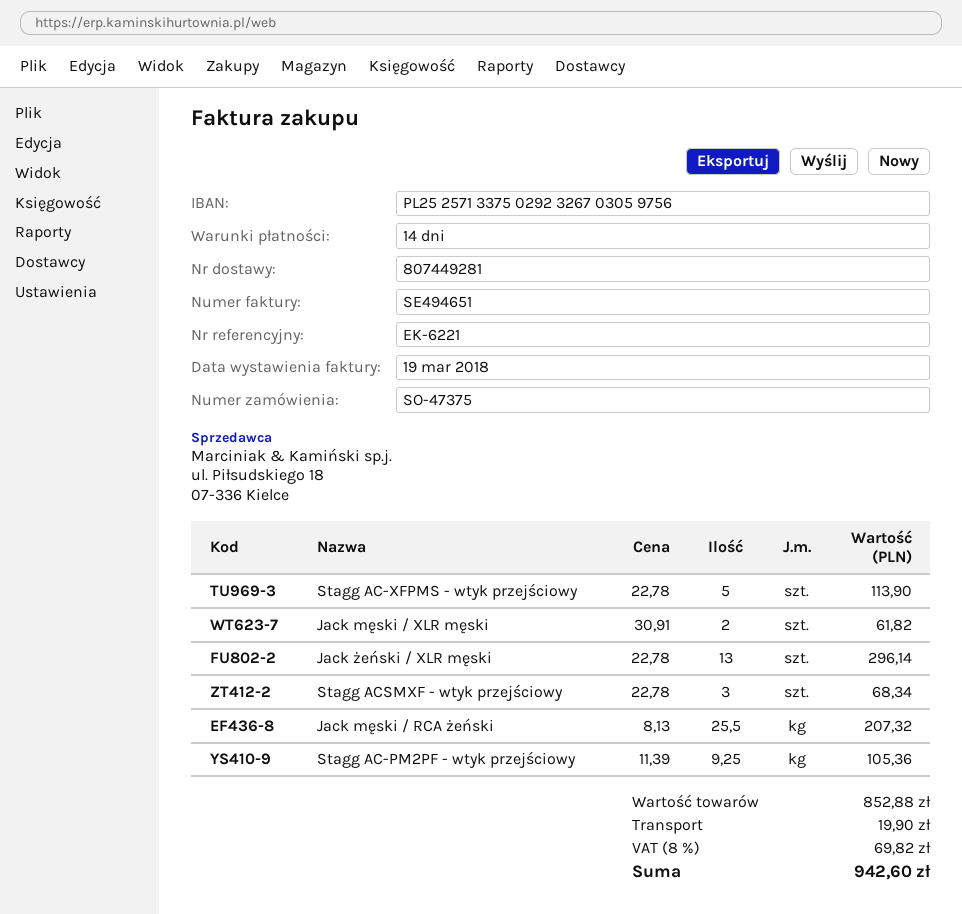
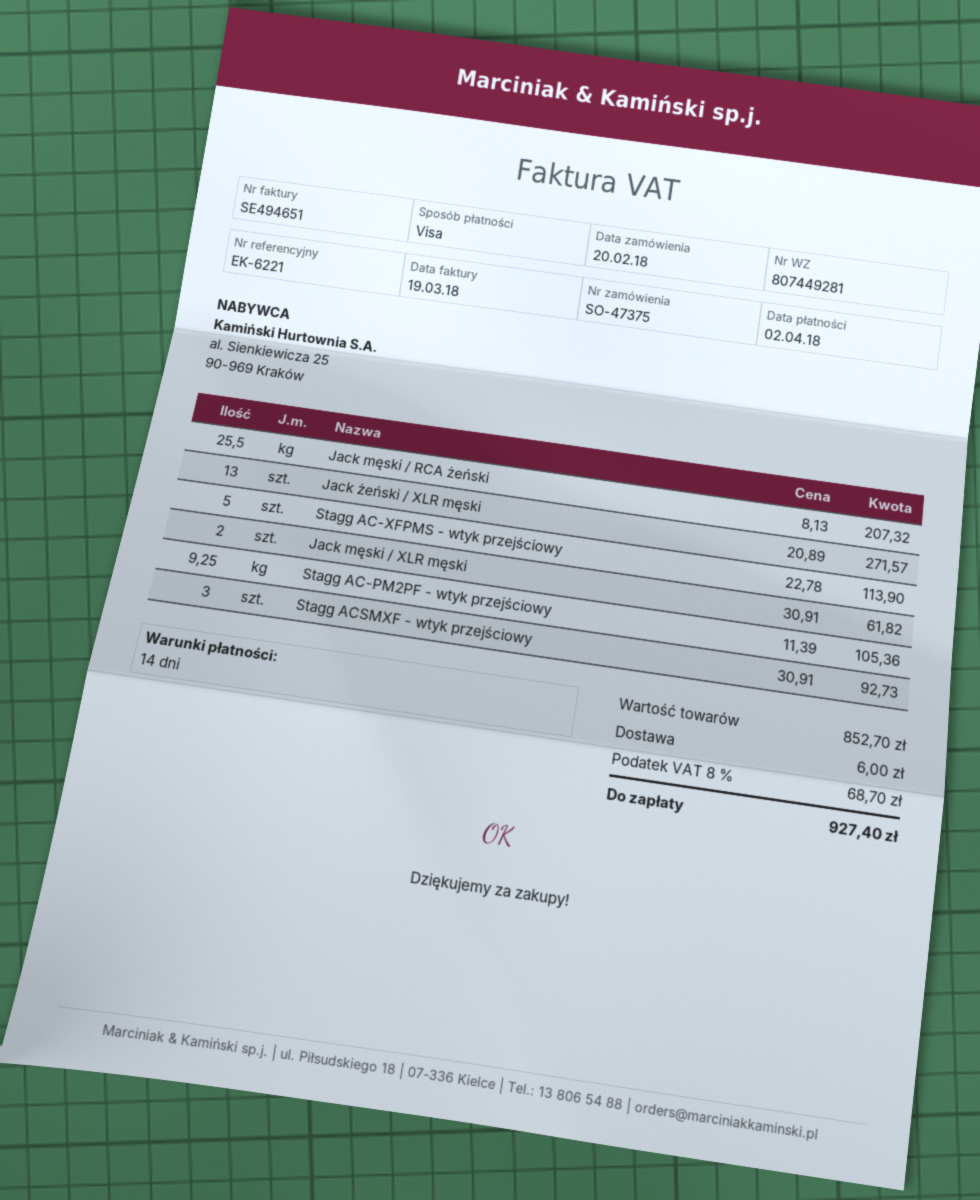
Jack żeński / XLR męski: 13 x 22.78 = 296.14 -> 13 x 20.89 = 271.57
Stagg ACSMXF - wtyk przejściowy: 3 x 22.78 = 68.34 -> 3 x 30.91 = 92.73
subtotal: 852.88 -> 852.70
shipping: 19.90 -> 6.00
tax: 8% = 69.82 -> 8% = 68.70
total: 942.60 -> 927.40

